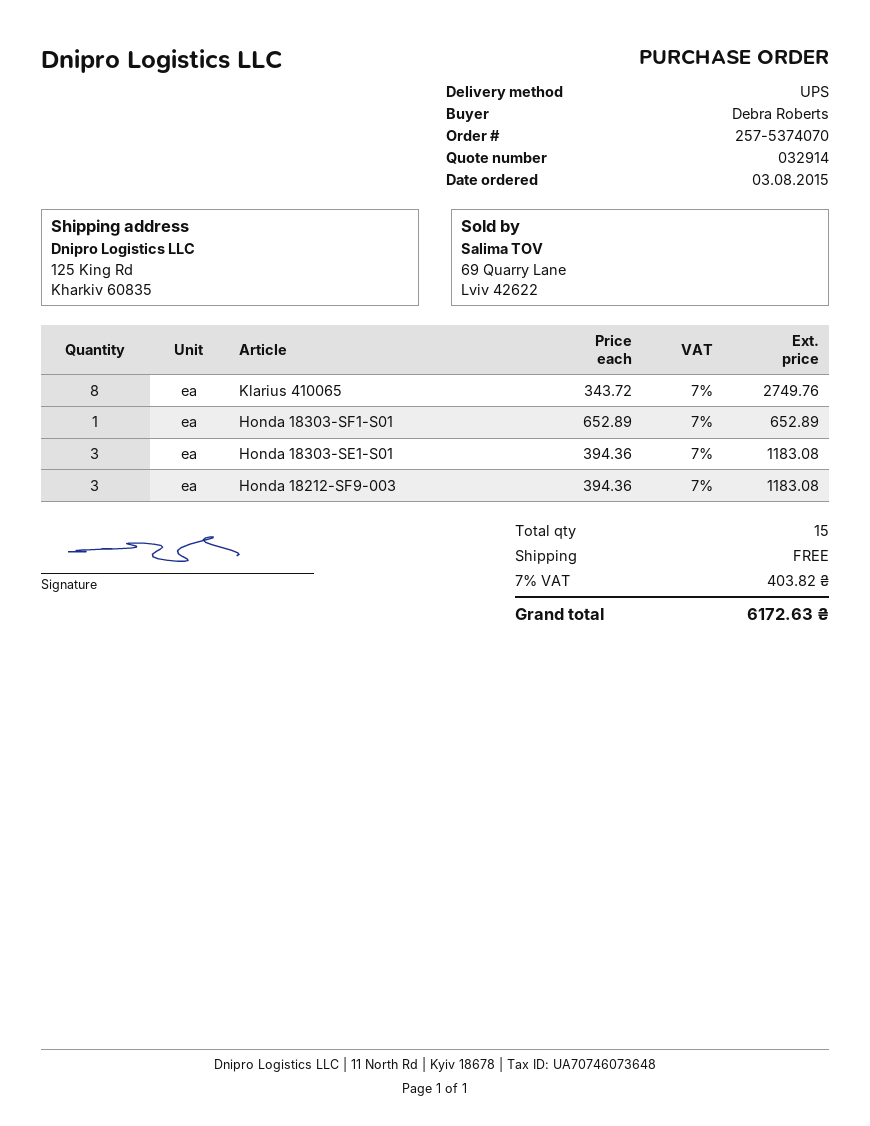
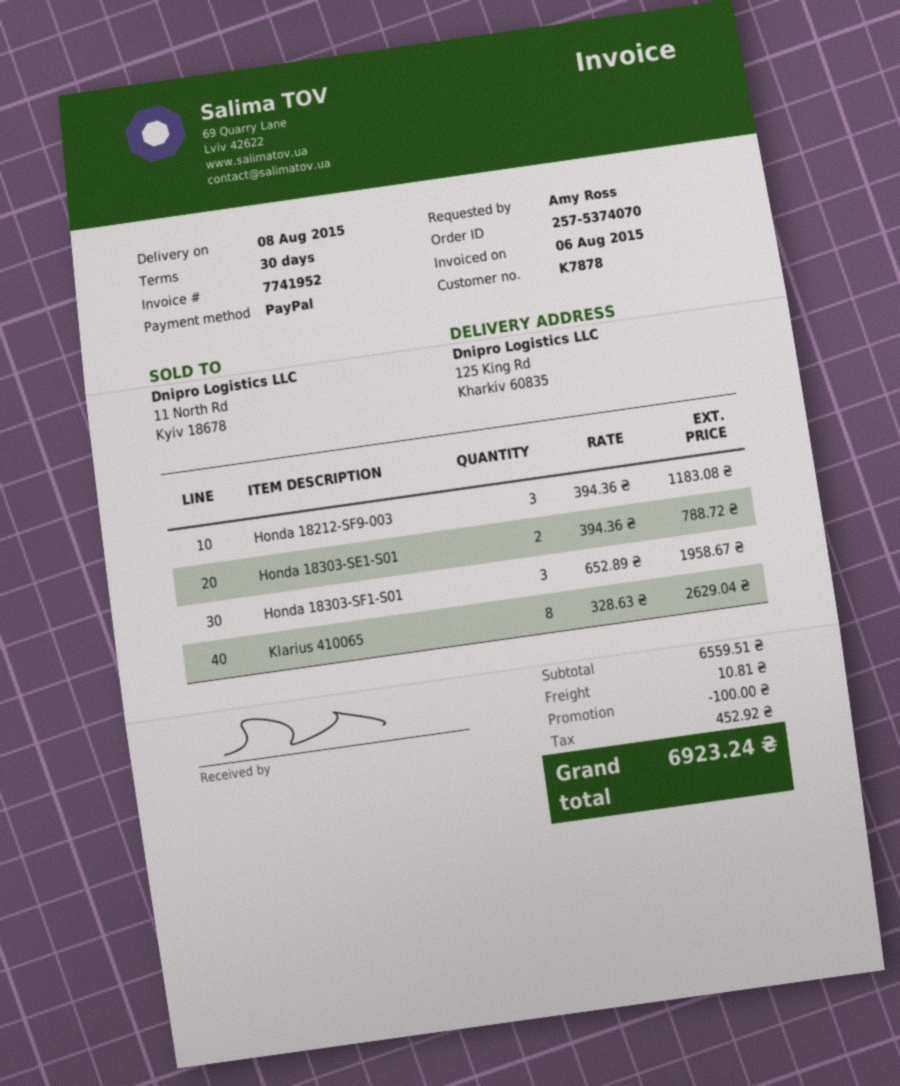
ordered by: Debra Roberts -> Amy Ross
Klarius 410065: 8 x 343.72 = 2749.76 -> 8 x 328.63 = 2629.04
Honda 18303-SF1-S01: 1 x 652.89 = 652.89 -> 3 x 652.89 = 1958.67
Honda 18303-SE1-S01: 3 x 394.36 = 1183.08 -> 2 x 394.36 = 788.72
discount: none -> 100.00
shipping: 0.00 -> 10.81
tax: 403.82 -> 452.92
total: 6172.63 -> 6923.24

